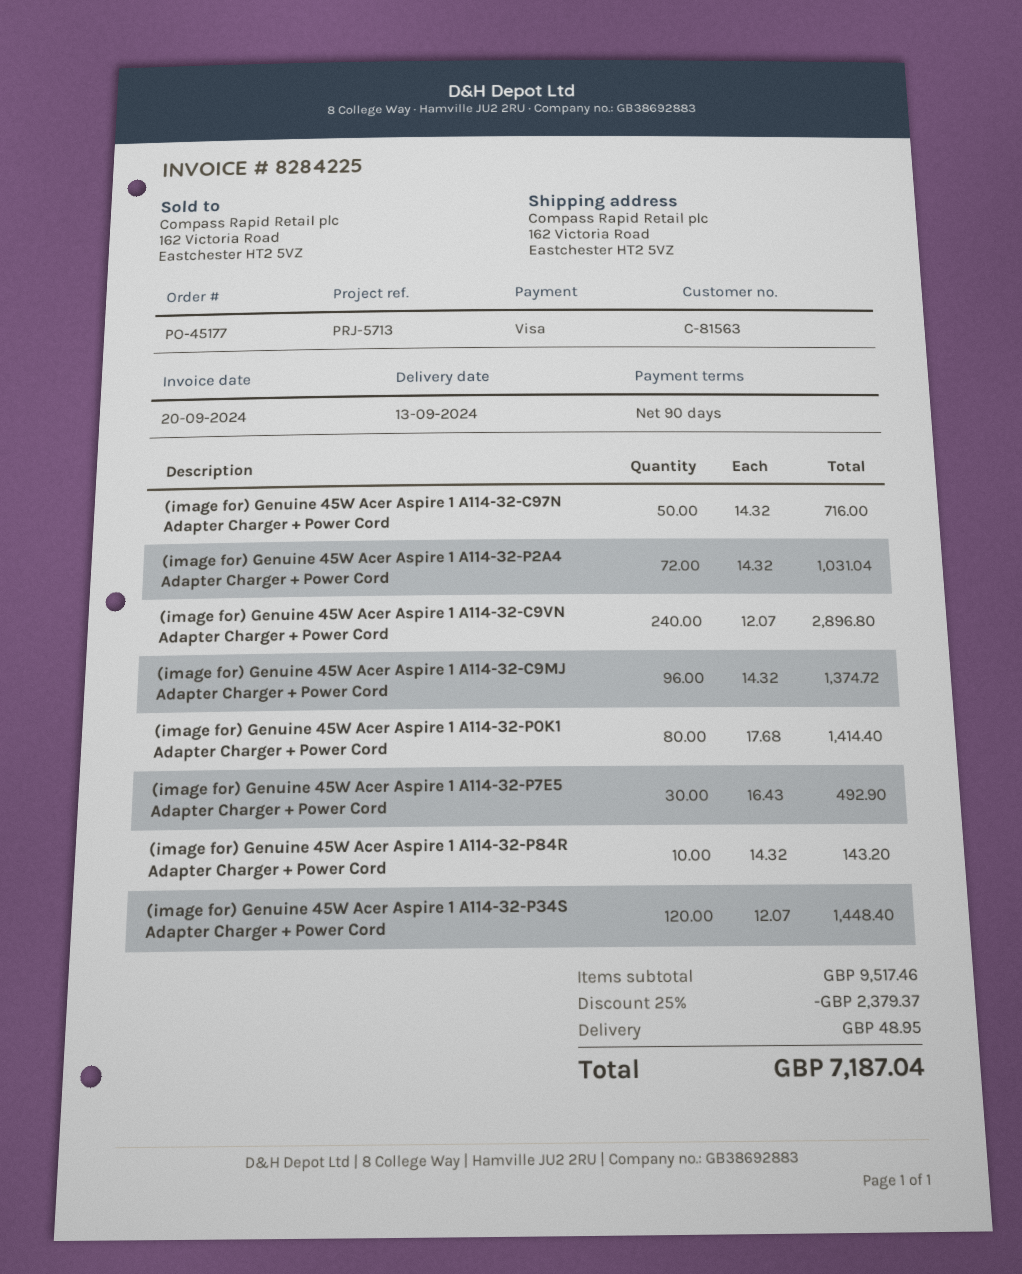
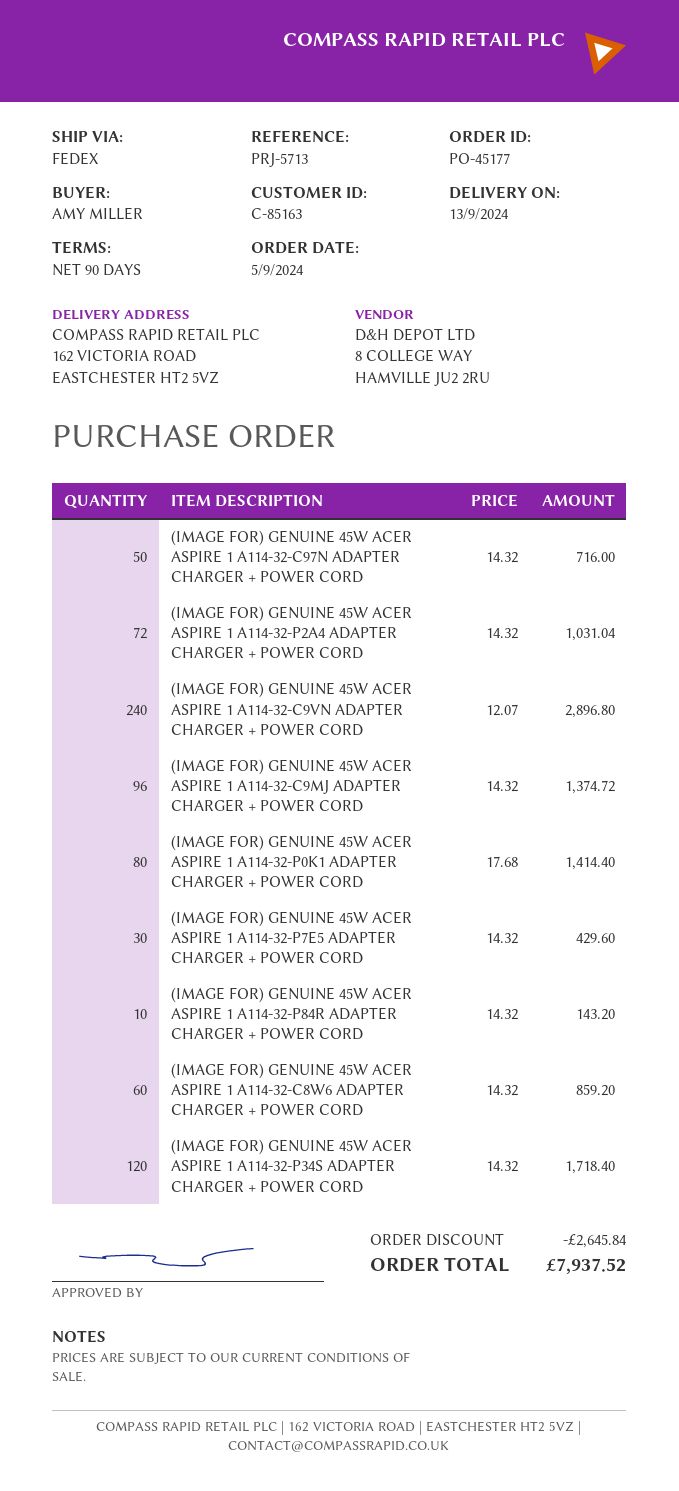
customer number: C-81563 -> C-85163
(image for) Genuine 45W Acer Aspire 1 A114-32-P7E5 Adapter Charger + Power Cord: 30 x 16.43 = 492.90 -> 30 x 14.32 = 429.60
(image for) Genuine 45W Acer Aspire 1 A114-32-P34S Adapter Charger + Power Cord: 120 x 12.07 = 1448.40 -> 120 x 14.32 = 1718.40
(IMAGE FOR) GENUINE 45W ACER ASPIRE 1 A114-32-C8W6 ADAPTER CHARGER + POWER CORD: none -> 60 x 14.32 = 859.20
discount: 2379.37 -> 2645.84
shipping: 48.95 -> none
total: 7187.04 -> 7937.52

